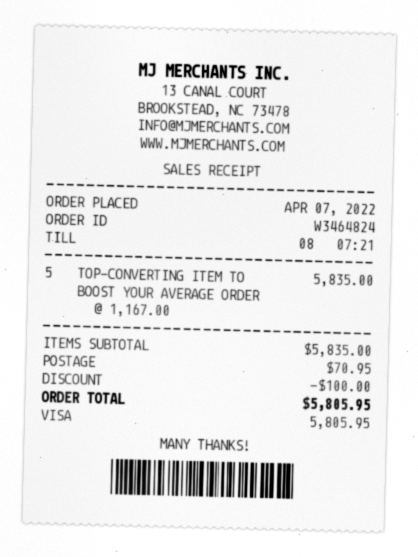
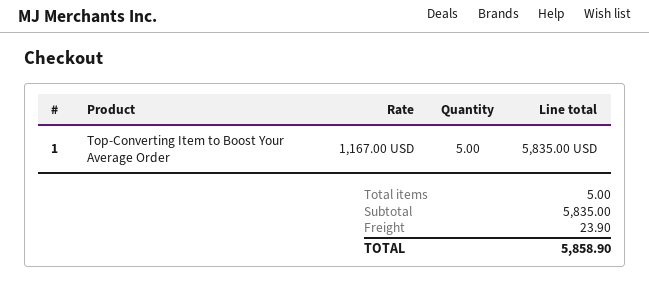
discount: 100.00 -> none
shipping: 70.95 -> 23.90
total: 5805.95 -> 5858.90

